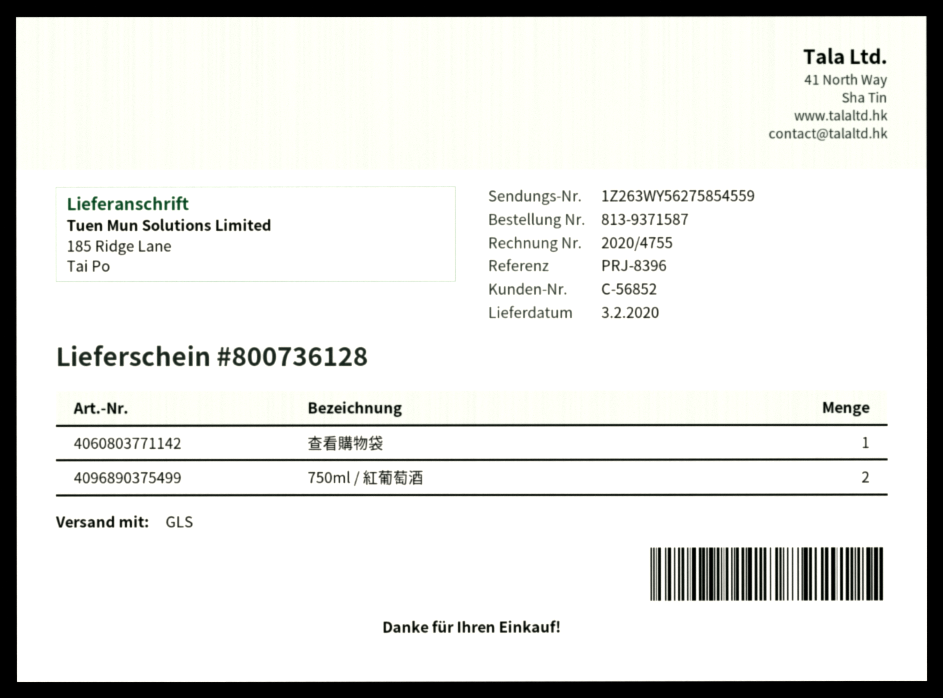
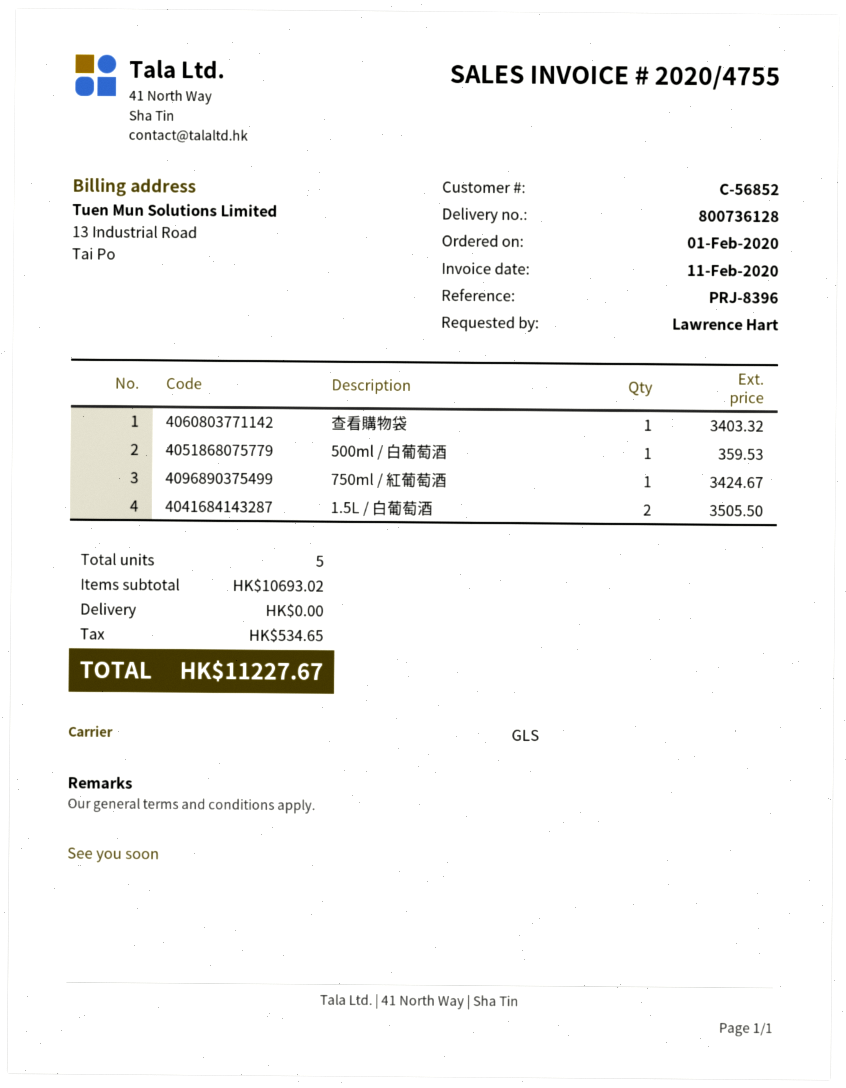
750ml / 紅葡萄酒: 2 -> 1
500ml / 白葡萄酒: none -> 1
1.5L / 白葡萄酒: none -> 2

